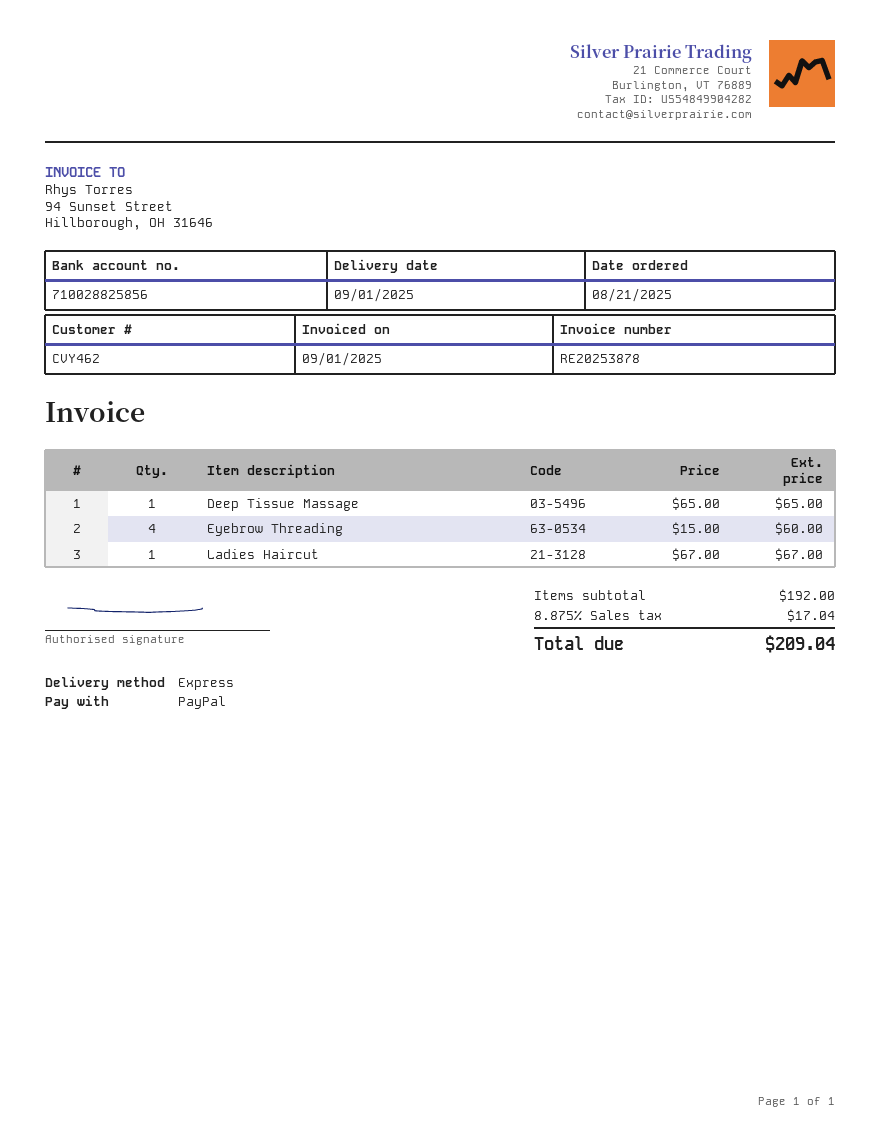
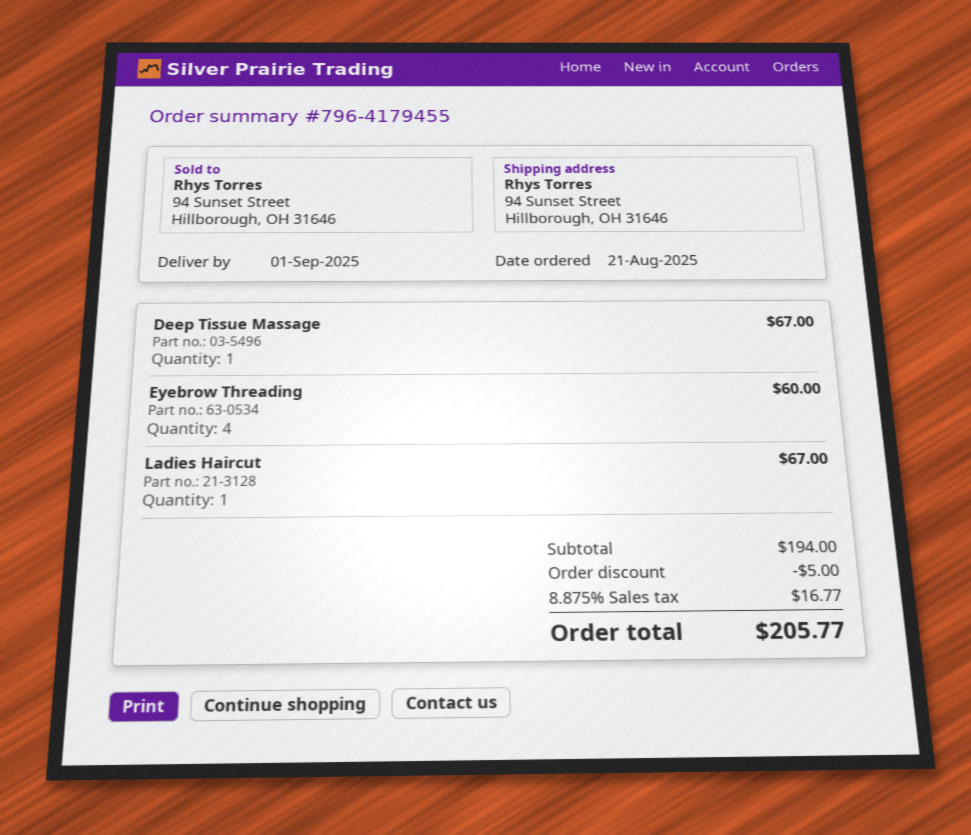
Deep Tissue Massage: 1 for 65.00 -> 1 for 67.00
subtotal: 192.00 -> 194.00
discount: none -> 5.00
tax: 8.875% = 17.04 -> 8.875% = 16.77
total: 209.04 -> 205.77

